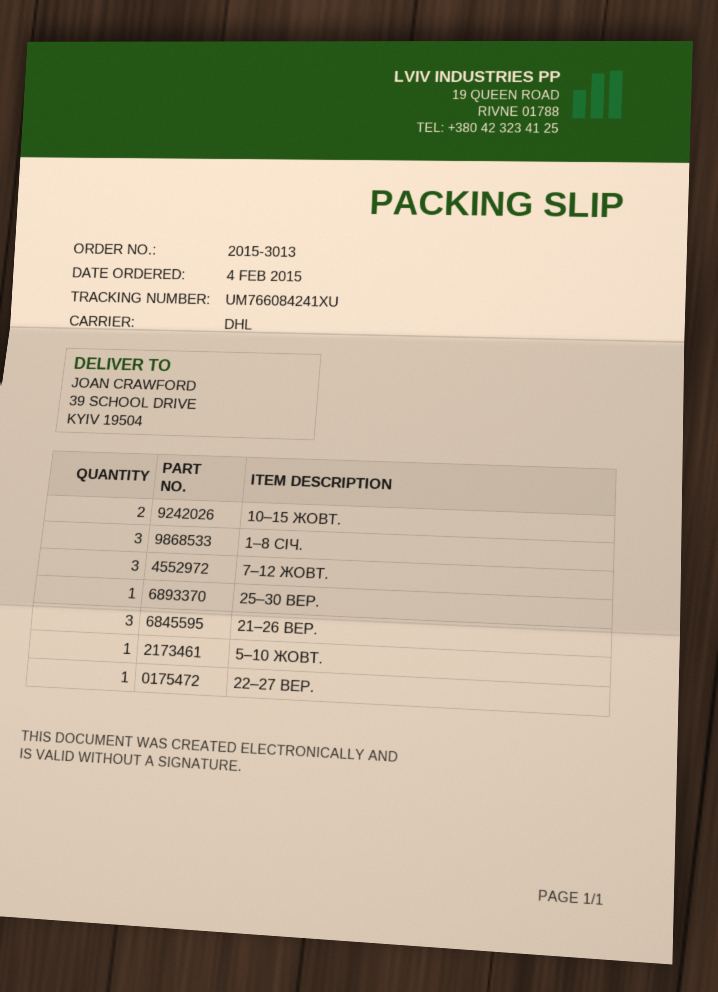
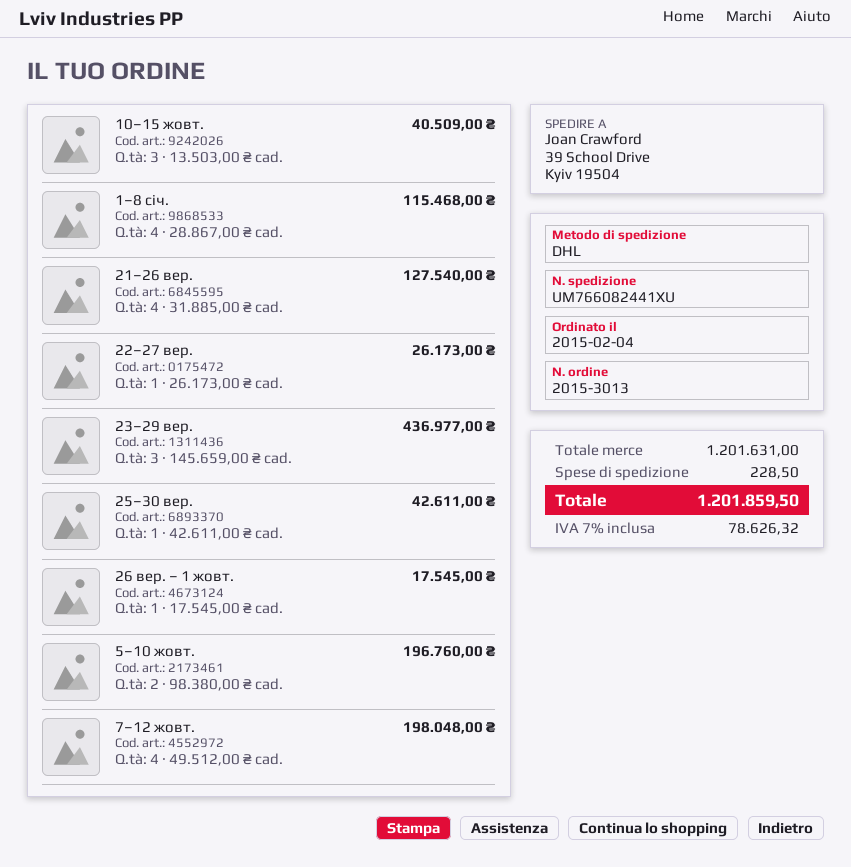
tracking number: UM766084241XU -> UM766082441XU
10–15 ЖОВТ.: 2 -> 3
1–8 СІЧ.: 3 -> 4
7–12 ЖОВТ.: 3 -> 4
21–26 ВЕР.: 3 -> 4
5–10 ЖОВТ.: 1 -> 2
23–29 вер.: none -> 3
26 вер. – 1 жовт.: none -> 1

